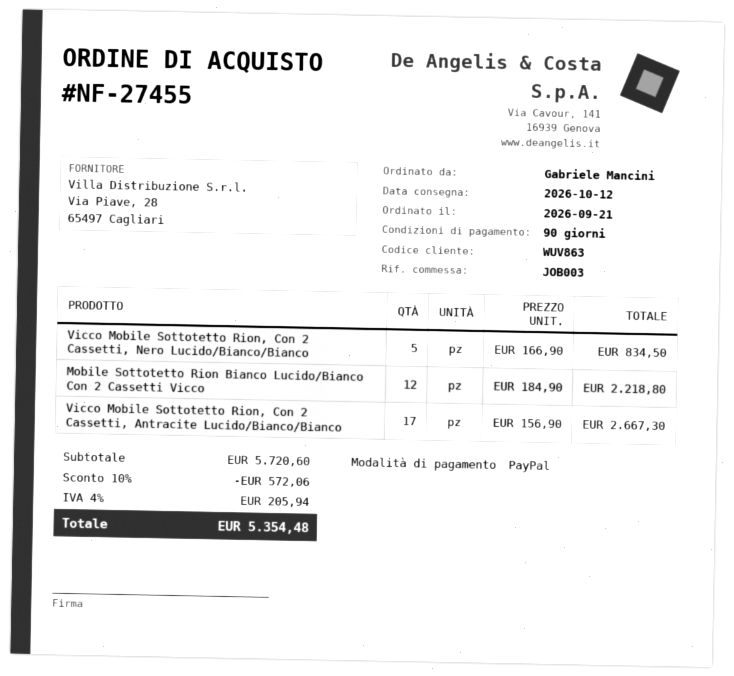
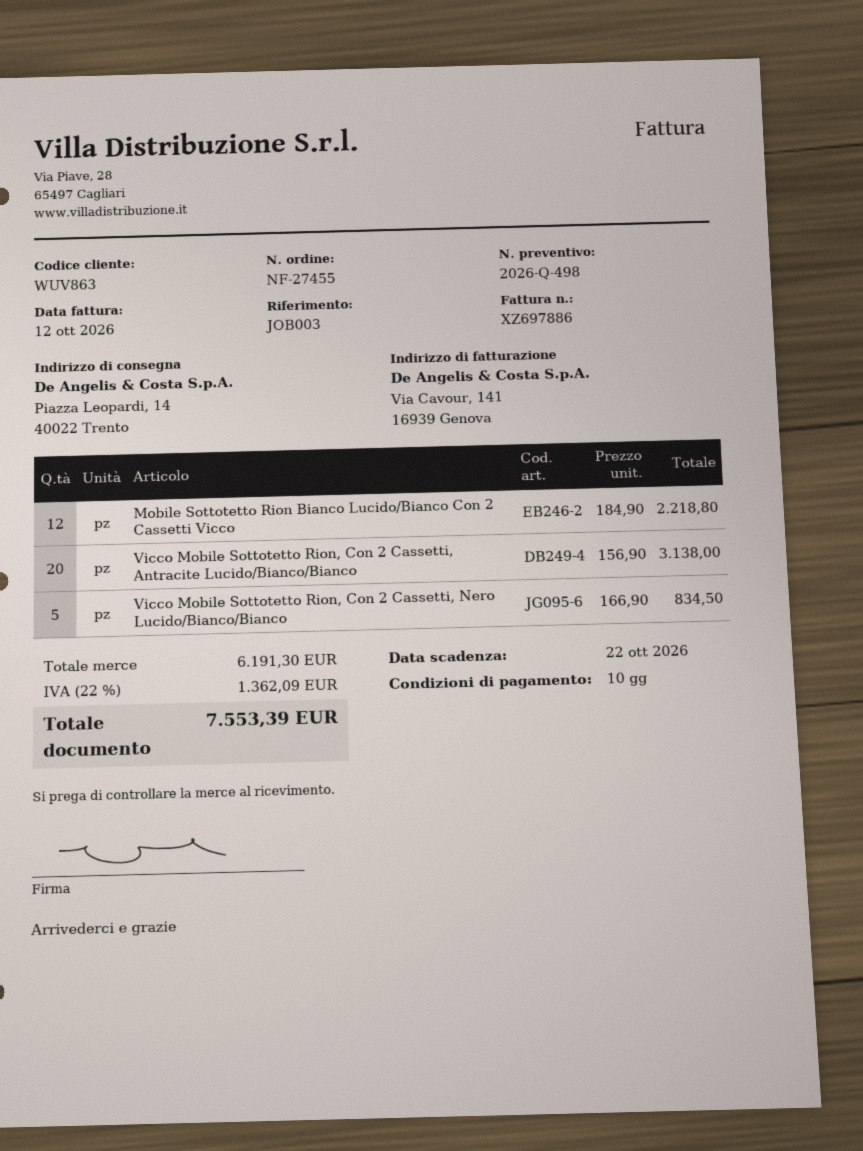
payment terms: 90 days -> 10 days
Vicco Mobile Sottotetto Rion, Con 2 Cassetti, Antracite Lucido/Bianco/Bianco: 17 x 156.90 = 2667.30 -> 20 x 156.90 = 3138.00
subtotal: 5720.60 -> 6191.30
discount: 10% = 572.06 -> none
tax: 4% = 205.94 -> 22% = 1362.09
total: 5354.48 -> 7553.39

